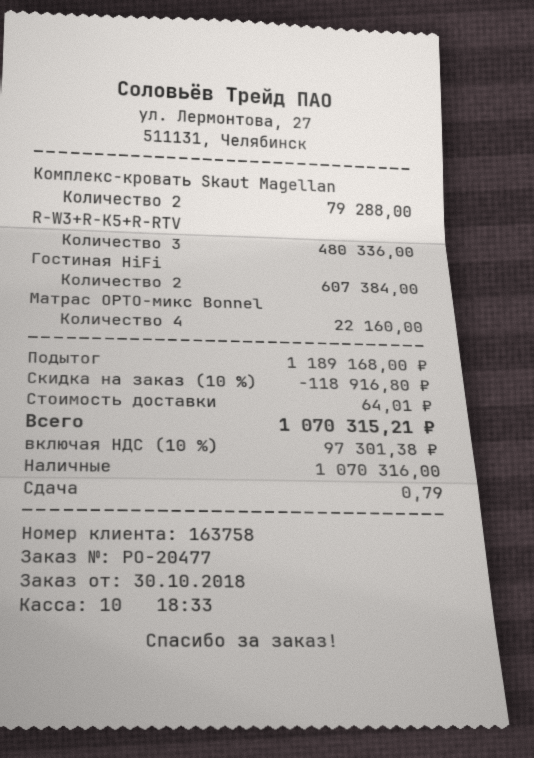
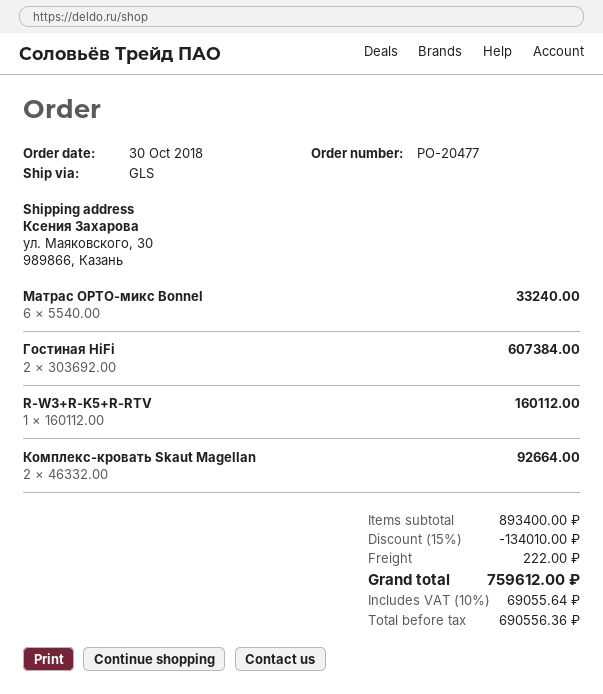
Комплекс-кровать Skaut Magellan: 2 for 79288.00 -> 2 for 92664.00
R-W3+R-K5+R-RTV: 3 for 480336.00 -> 1 for 160112.00
Матрас ОРТО-микс Bonnel: 4 for 22160.00 -> 6 for 33240.00
subtotal: 1189168.00 -> 893400.00
discount: 10% = 118916.80 -> 15% = 134010.00
shipping: 64.01 -> 222.00
tax: 10% = 97301.38 -> 10% = 69055.64
total: 1070315.21 -> 759612.00

